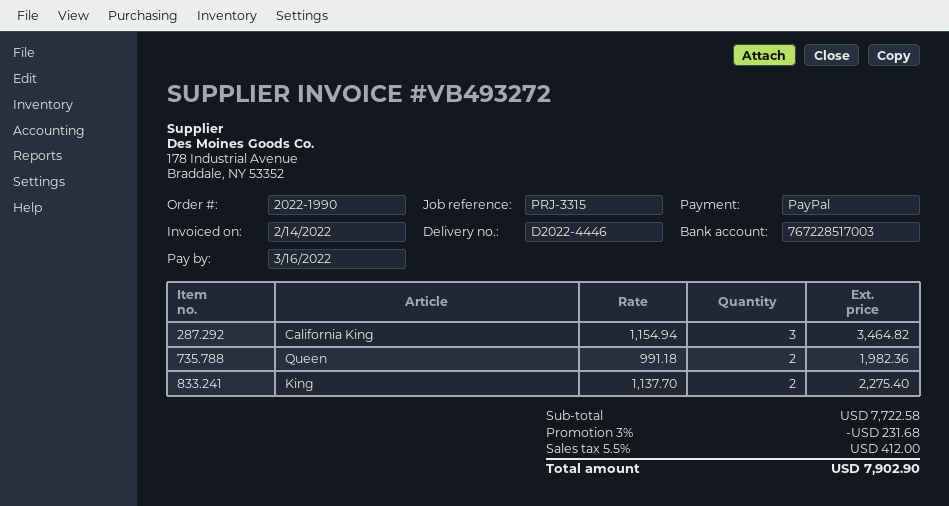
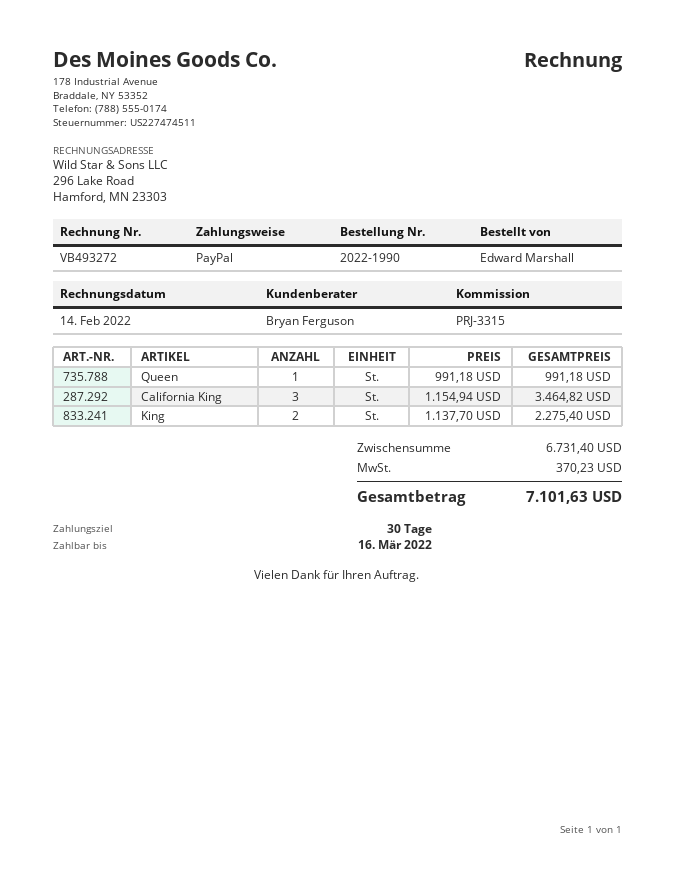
Queen: 2 x 991.18 = 1982.36 -> 1 x 991.18 = 991.18
subtotal: 7722.58 -> 6731.40
discount: 3% = 231.68 -> none
tax: 412.00 -> 370.23
total: 7902.90 -> 7101.63

